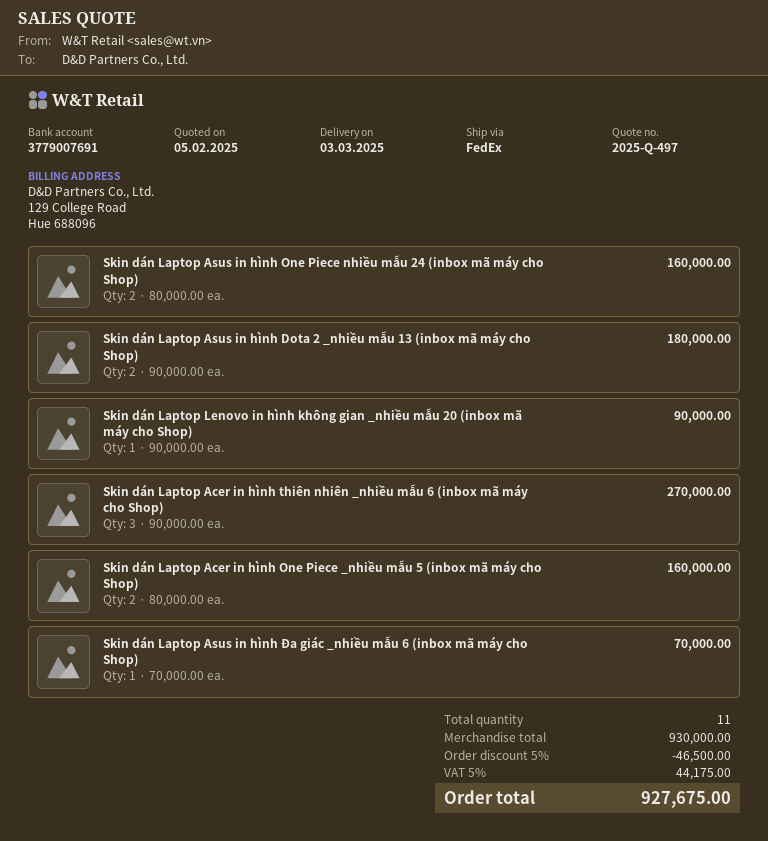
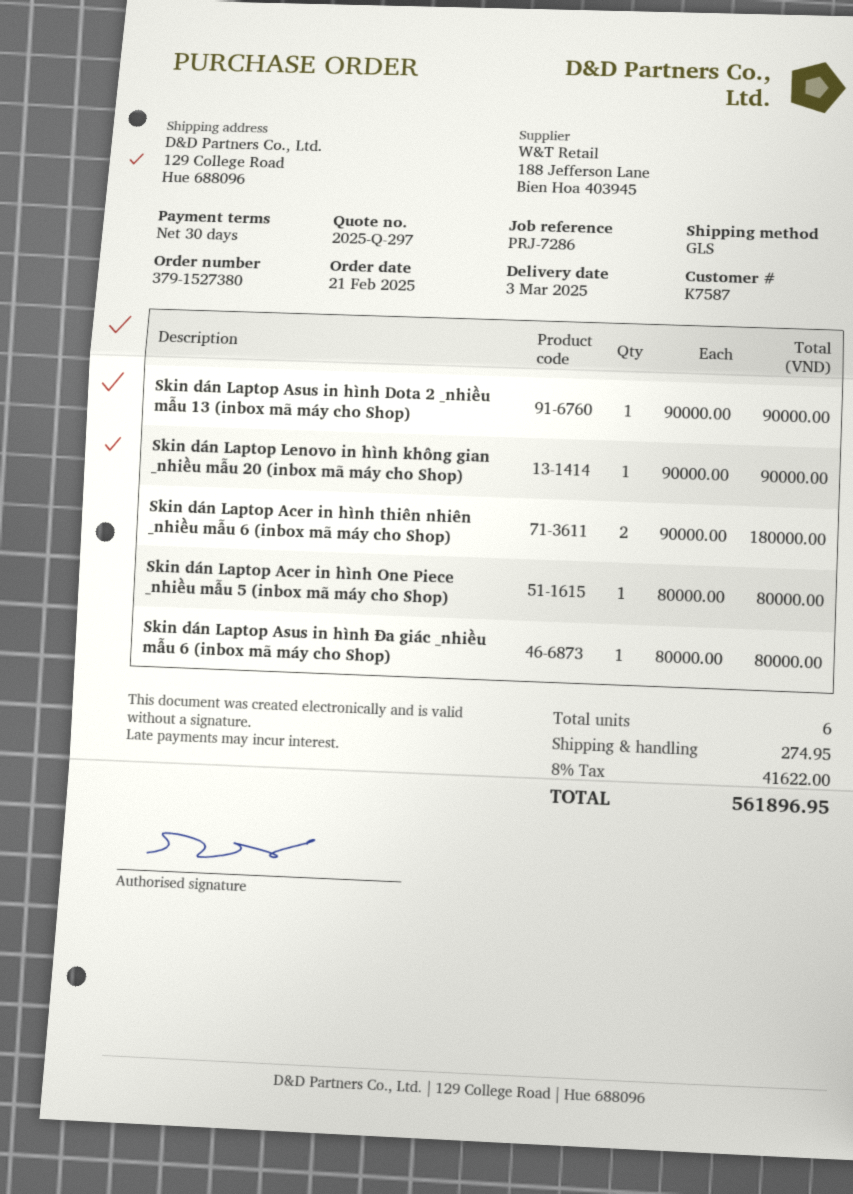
quote number: 2025-Q-497 -> 2025-Q-297
shipping method: FedEx -> GLS
Skin dán Laptop Asus in hình One Piece nhiều mẫu 24 (inbox mã máy cho Shop): 2 x 80000.00 = 160000.00 -> none
Skin dán Laptop Asus in hình Dota 2 _nhiều mẫu 13 (inbox mã máy cho Shop): 2 x 90000.00 = 180000.00 -> 1 x 90000.00 = 90000.00
Skin dán Laptop Acer in hình thiên nhiên _nhiều mẫu 6 (inbox mã máy cho Shop): 3 x 90000.00 = 270000.00 -> 2 x 90000.00 = 180000.00
Skin dán Laptop Acer in hình One Piece _nhiều mẫu 5 (inbox mã máy cho Shop): 2 x 80000.00 = 160000.00 -> 1 x 80000.00 = 80000.00
Skin dán Laptop Asus in hình Đa giác _nhiều mẫu 6 (inbox mã máy cho Shop): 1 x 70000.00 = 70000.00 -> 1 x 80000.00 = 80000.00
total quantity: 11 -> 6
discount: 5% = 46500.00 -> none
shipping: none -> 274.95
tax: 5% = 44175.00 -> 8% = 41622.00
total: 927675.00 -> 561896.95

